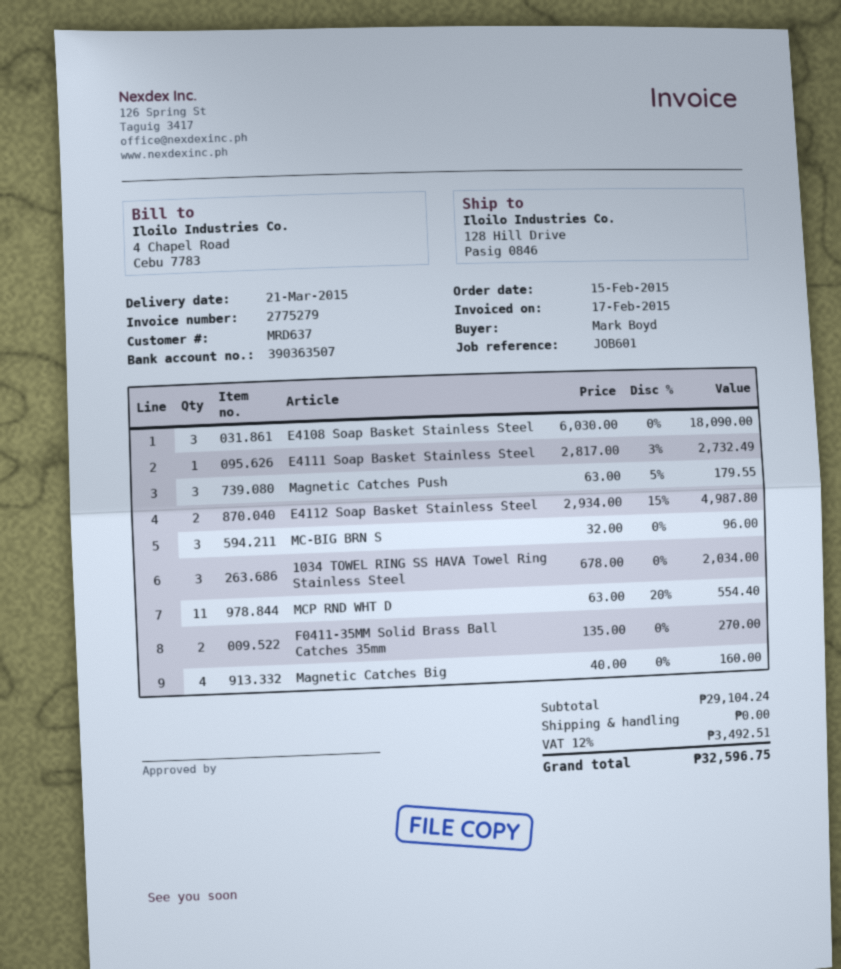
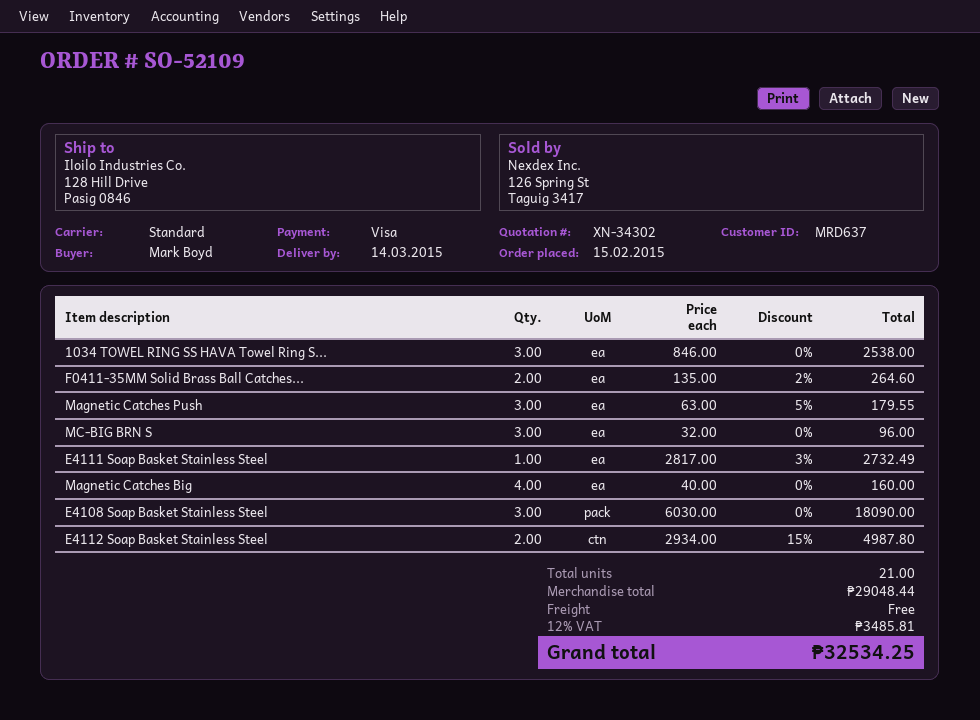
delivery date: 2015-03-21 -> 2015-03-14
1034 TOWEL RING SS HAVA Towel Ring Stainless Steel: 3 x 678.00 = 2034.00 -> 3 x 846.00 = 2538.00
MCP RND WHT D: 11 x 63.00 - 20% = 554.40 -> none
F0411-35MM Solid Brass Ball Catches 35mm: 2 x 135.00 = 270.00 -> 2 x 135.00 - 2% = 264.60
subtotal: 29104.24 -> 29048.44
tax: 12% = 3492.51 -> 12% = 3485.81
total: 32596.75 -> 32534.25

